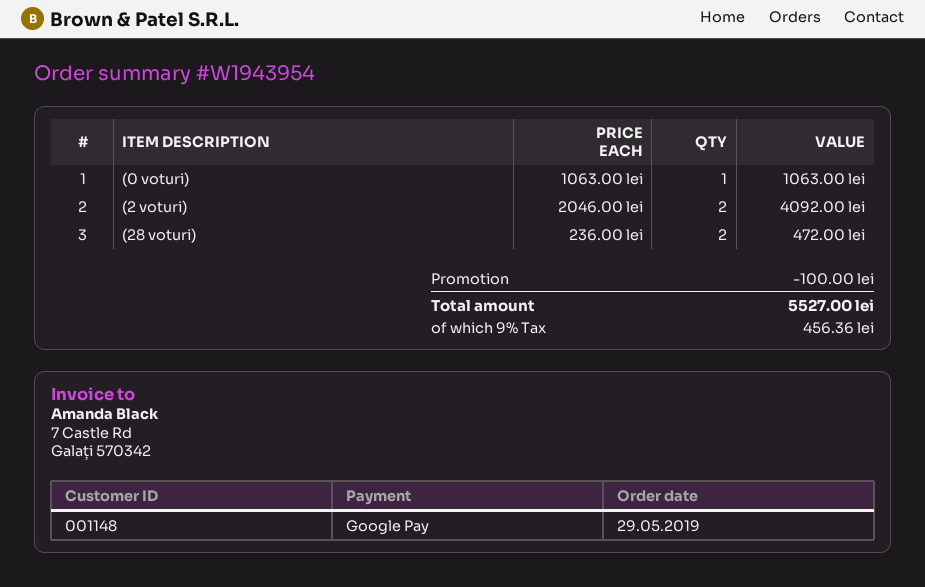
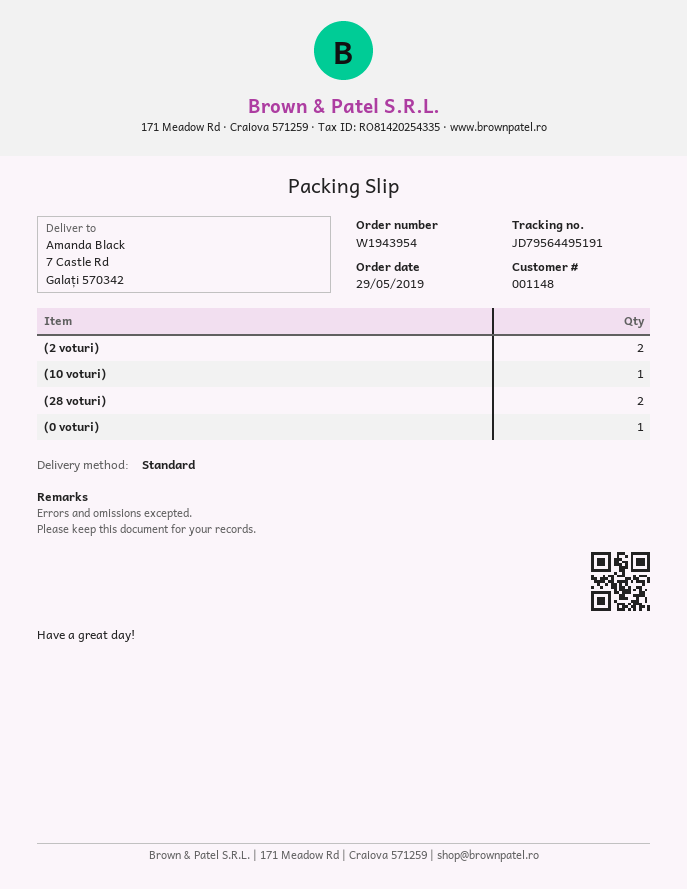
(10 voturi): none -> 1

